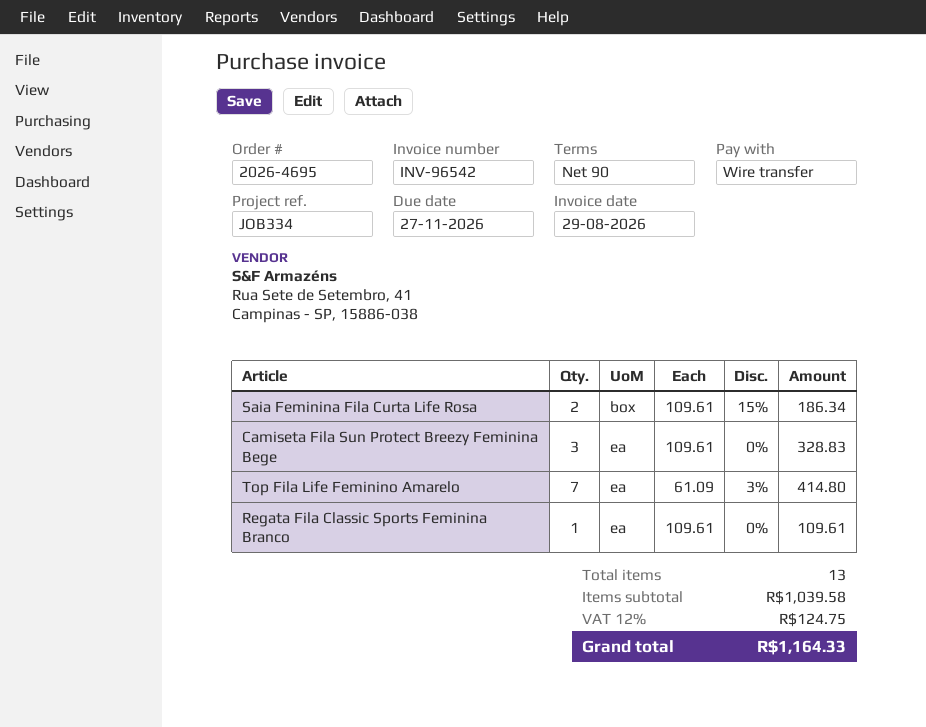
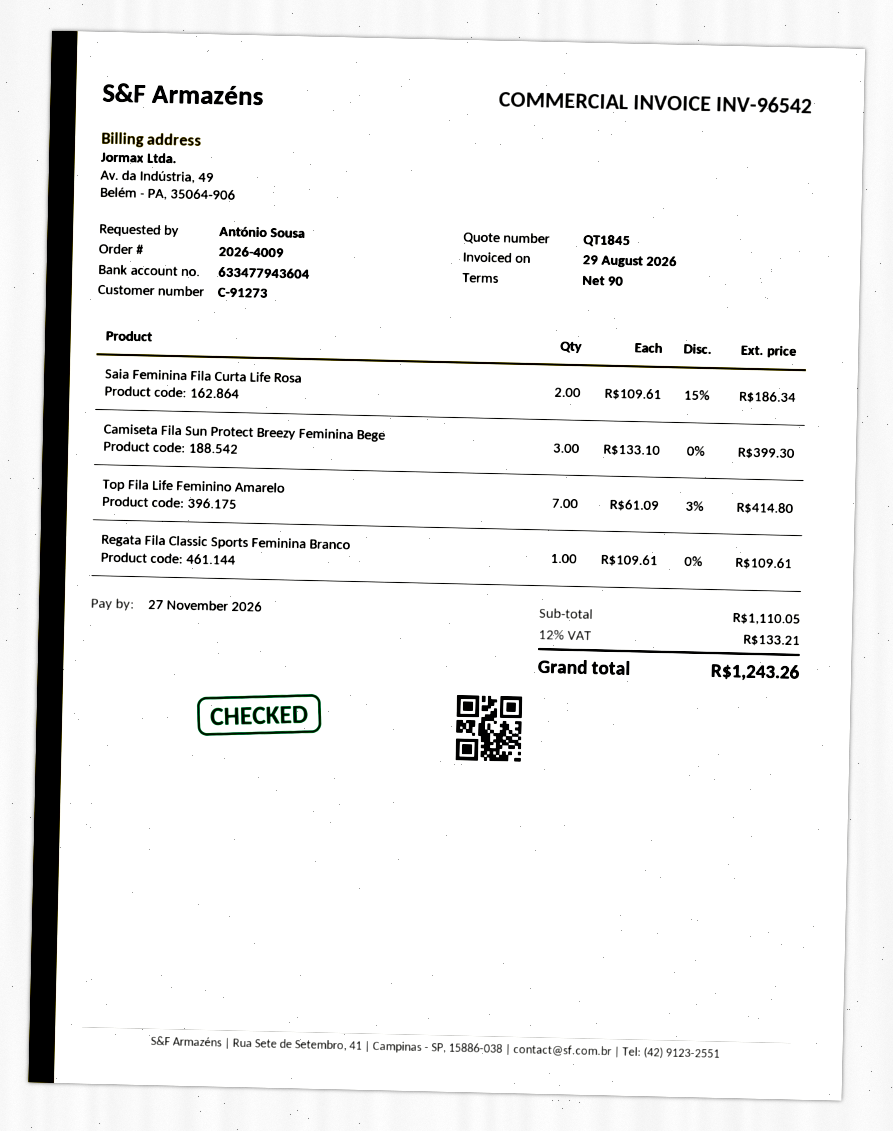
order number: 2026-4695 -> 2026-4009
Camiseta Fila Sun Protect Breezy Feminina Bege: 3 x 109.61 = 328.83 -> 3 x 133.10 = 399.30
subtotal: 1039.58 -> 1110.05
tax: 12% = 124.75 -> 12% = 133.21
total: 1164.33 -> 1243.26

